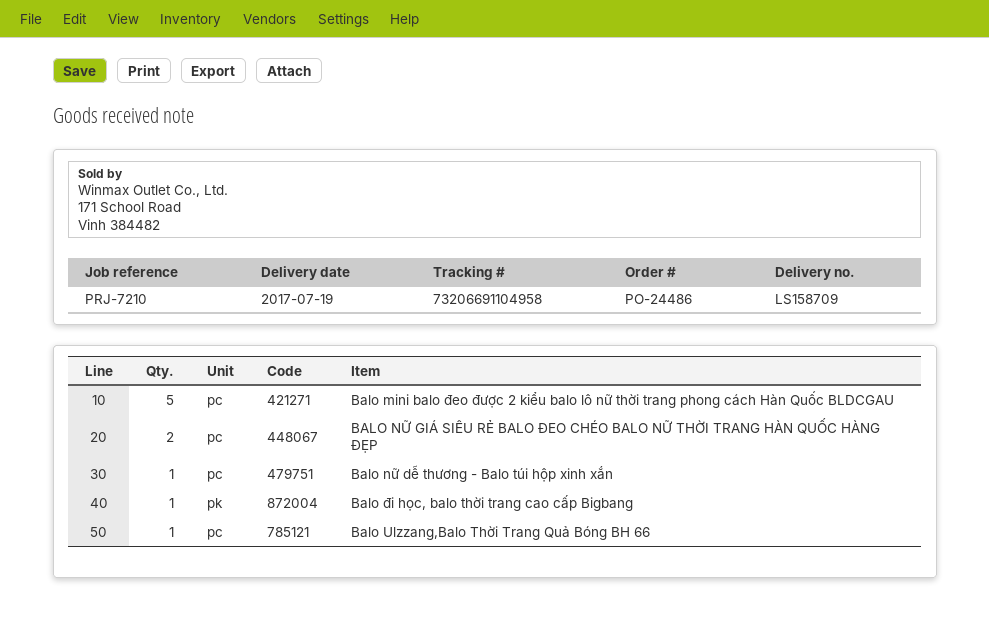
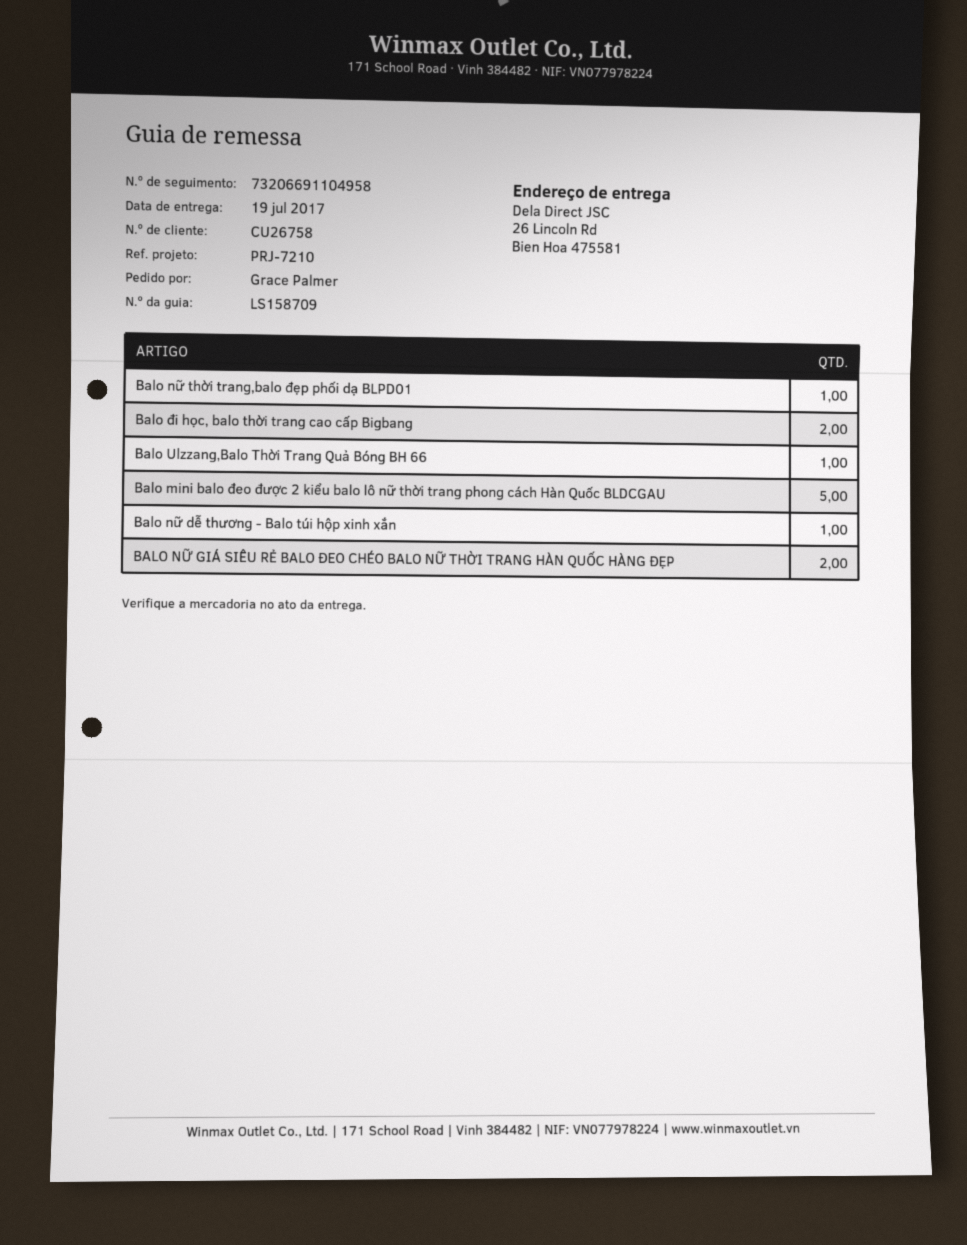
Balo đi học, balo thời trang cao cấp Bigbang: 1 -> 2
Balo nữ thời trang,balo đẹp phối dạ BLPD01: none -> 1

